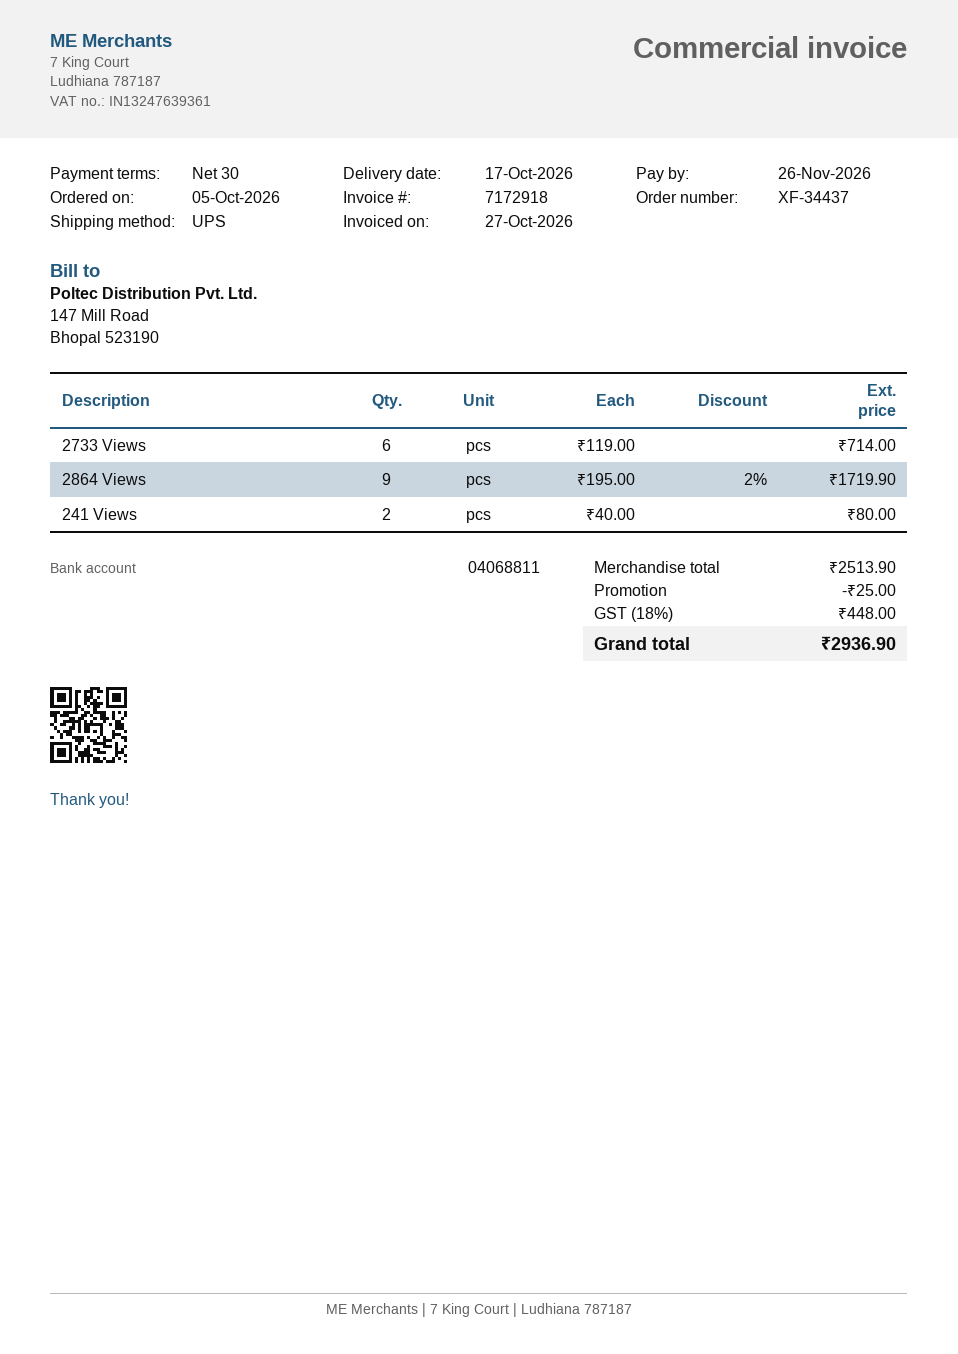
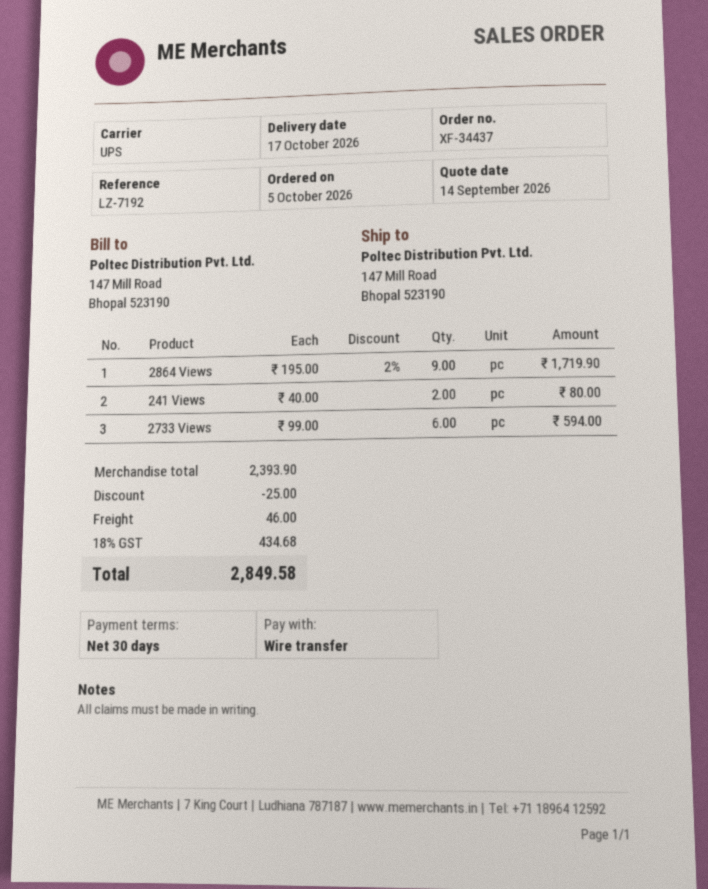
2733 Views: 6 x 119.00 = 714.00 -> 6 x 99.00 = 594.00
subtotal: 2513.90 -> 2393.90
shipping: none -> 46.00
tax: 18% = 448.00 -> 18% = 434.68
total: 2936.90 -> 2849.58

